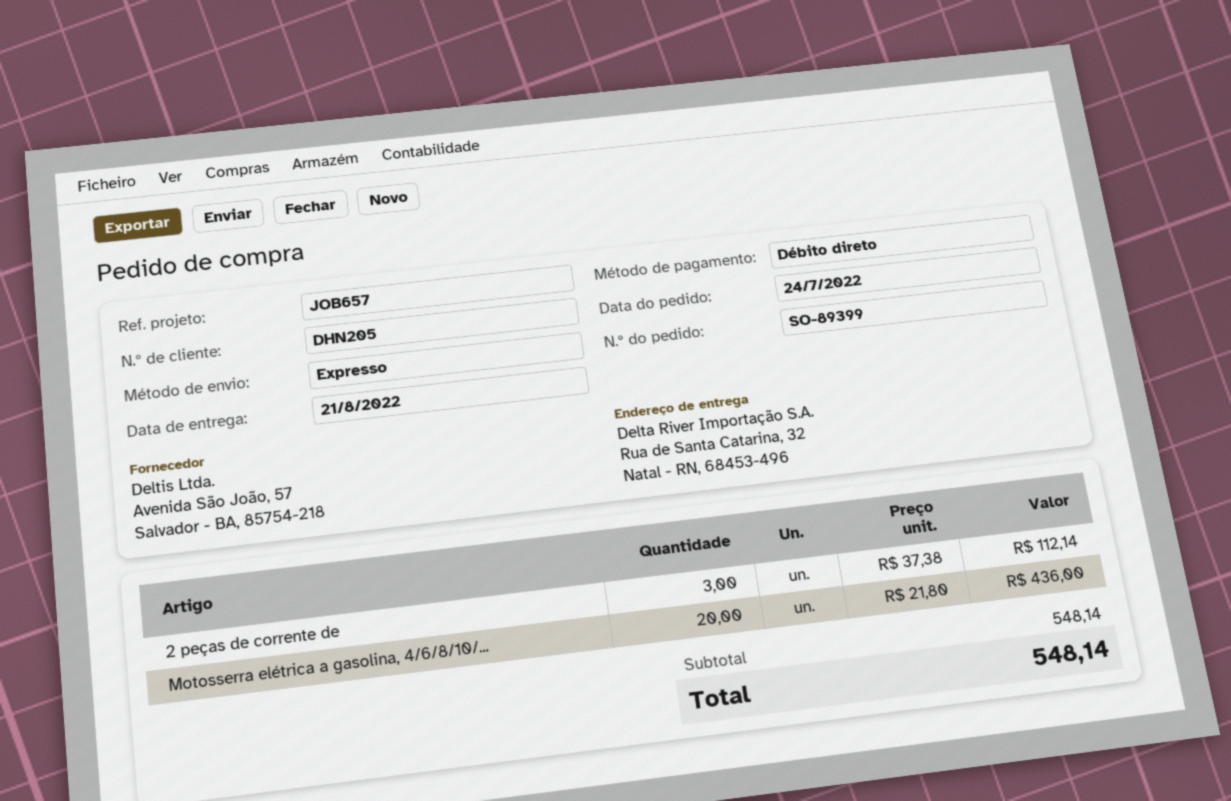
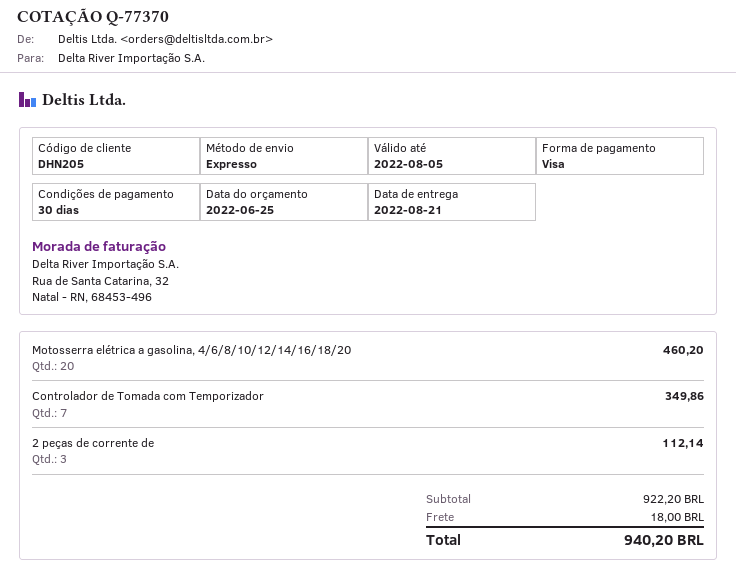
payment method: direct debit -> Visa
Motosserra elétrica a gasolina, 4/6/8/10/...: 20 for 436.00 -> 20 for 460.20
Controlador de Tomada com Temporizador: none -> 7 for 349.86
subtotal: 548.14 -> 922.20
shipping: none -> 18.00
total: 548.14 -> 940.20

